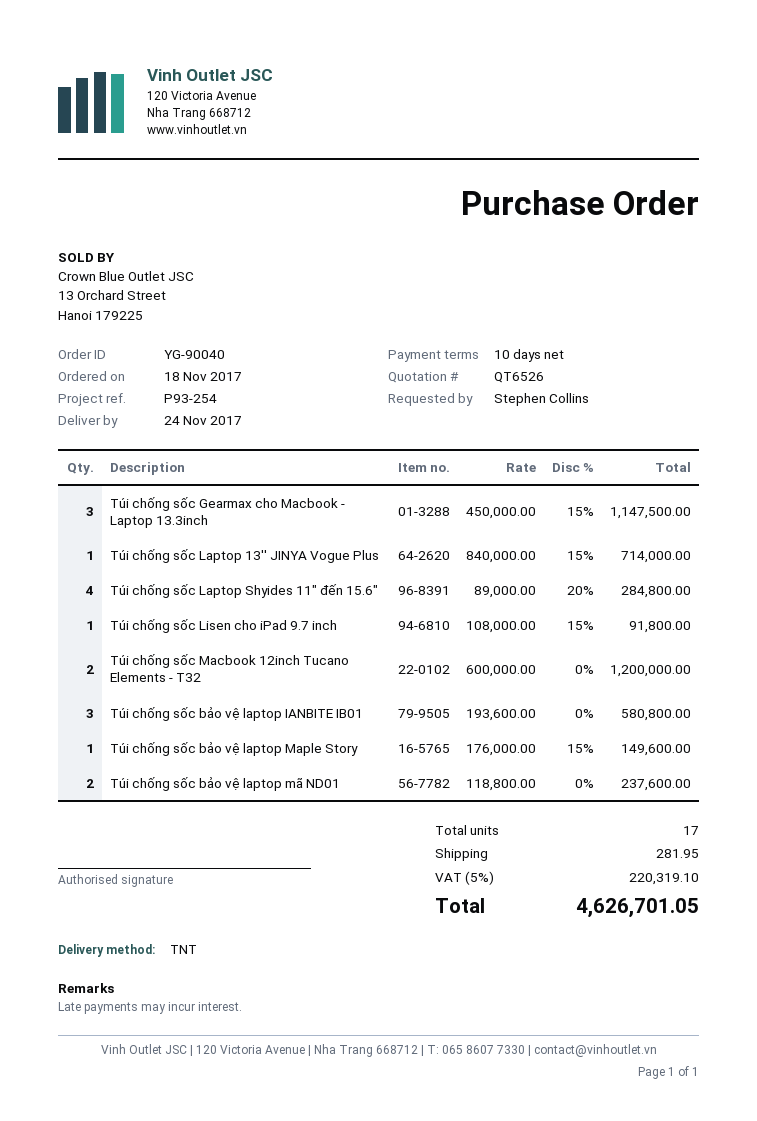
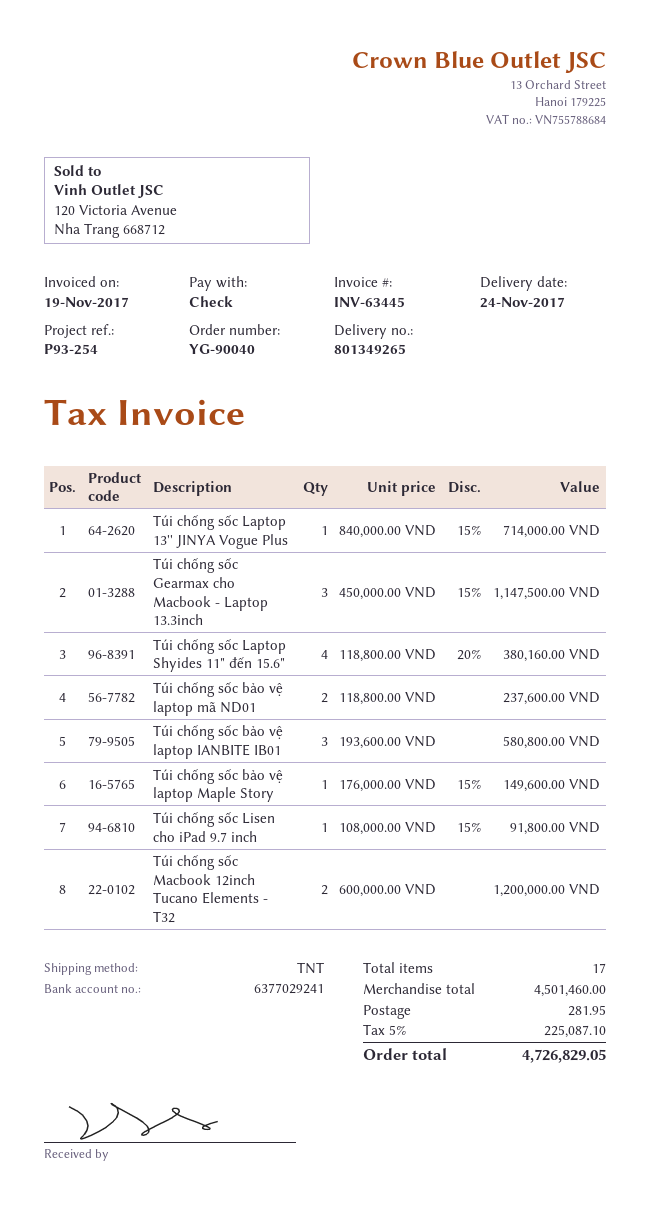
Túi chống sốc Laptop Shyides 11" đến 15.6": 4 x 89000.00 - 20% = 284800.00 -> 4 x 118800.00 - 20% = 380160.00
tax: 5% = 220319.10 -> 5% = 225087.10
total: 4626701.05 -> 4726829.05

